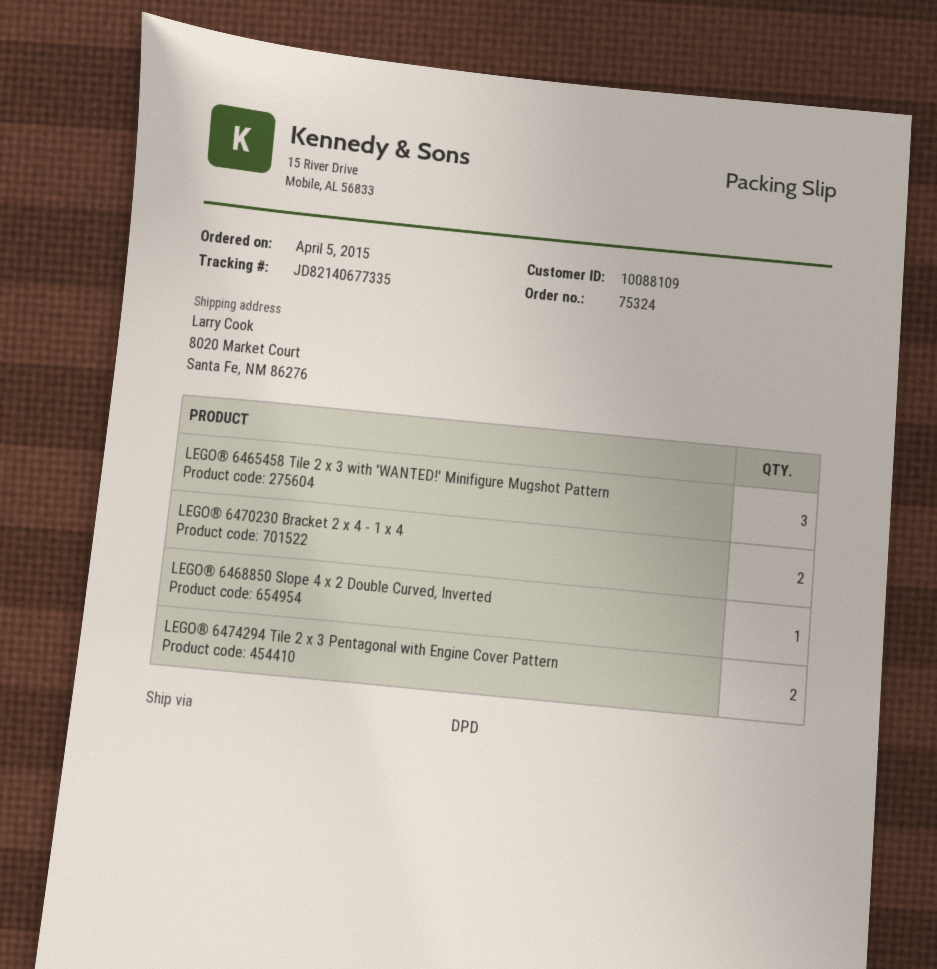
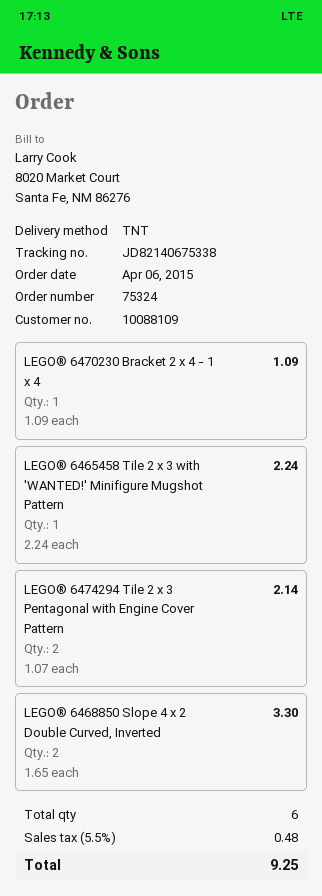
order date: 2015-04-05 -> 2015-04-06
shipping method: DPD -> TNT
tracking number: JD82140677335 -> JD82140675338
LEGO® 6465458 Tile 2 x 3 with 'WANTED!' Minifigure Mugshot Pattern: 3 -> 1
LEGO® 6470230 Bracket 2 x 4 - 1 x 4: 2 -> 1
LEGO® 6468850 Slope 4 x 2 Double Curved, Inverted: 1 -> 2

